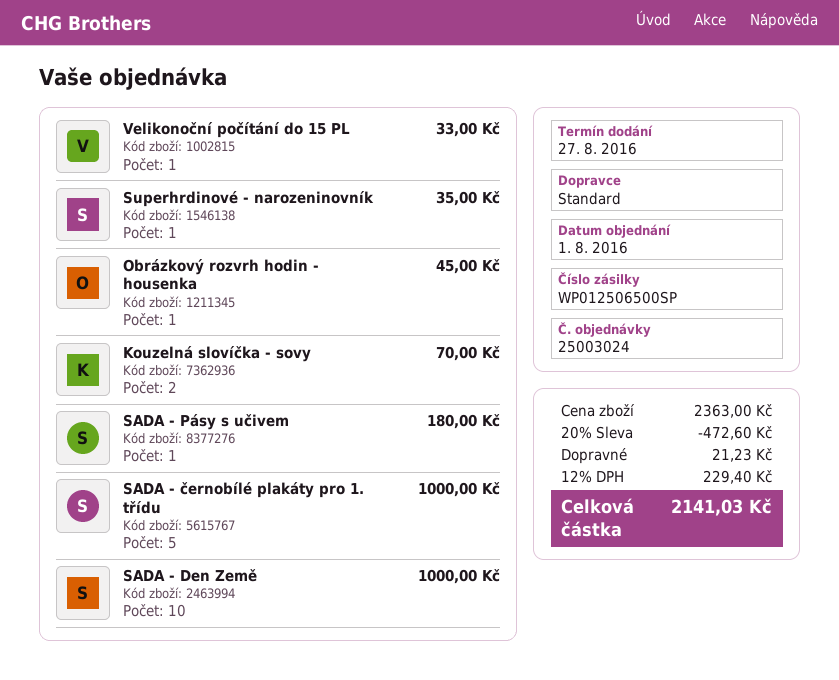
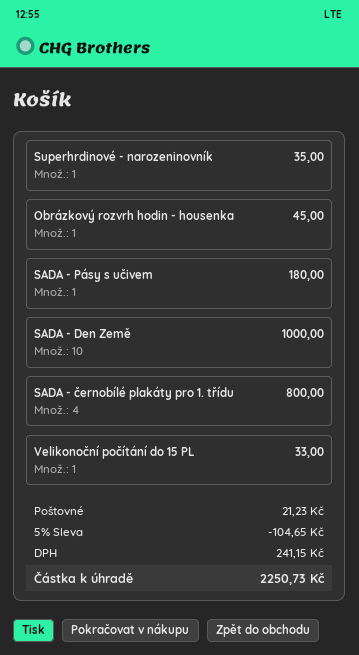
Kouzelná slovíčka - sovy: 2 for 70.00 -> none
SADA - černobílé plakáty pro 1. třídu: 5 for 1000.00 -> 4 for 800.00
discount: 20% = 472.60 -> 5% = 104.65
tax: 229.40 -> 241.15
total: 2141.03 -> 2250.73

